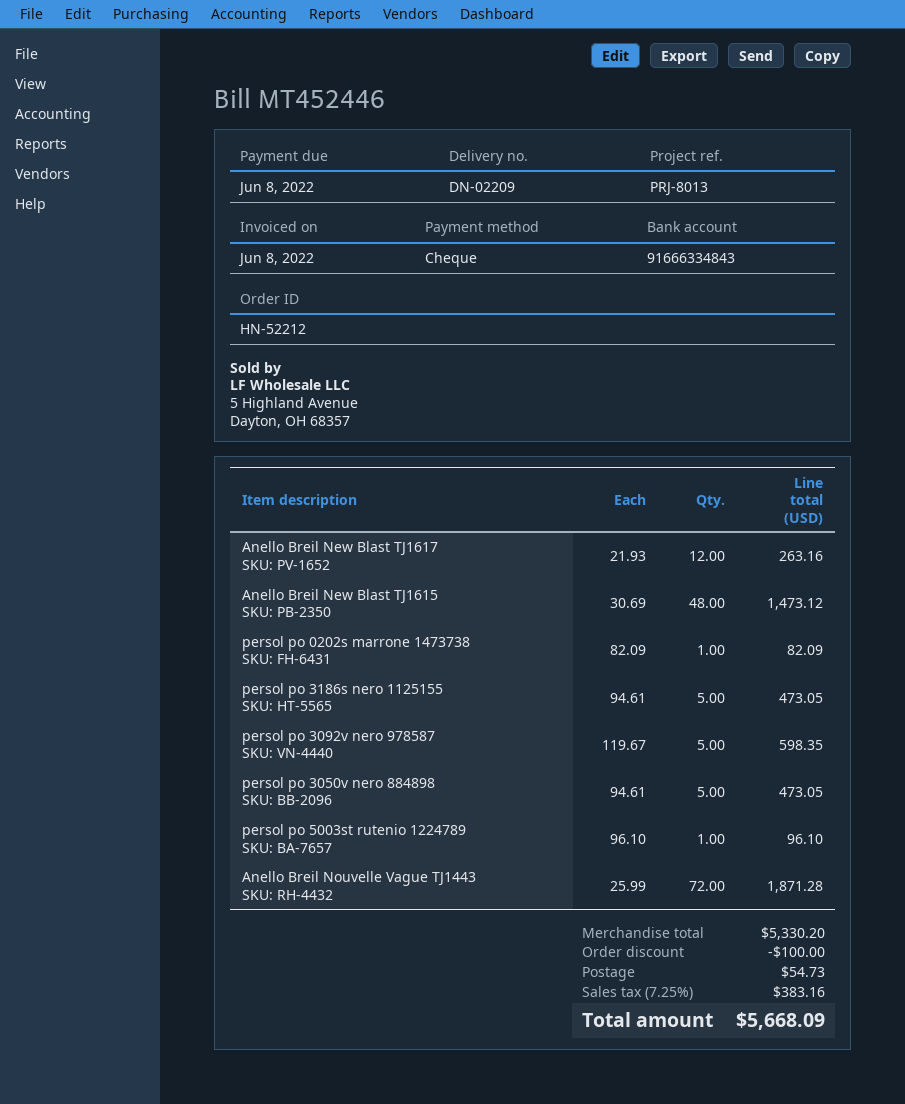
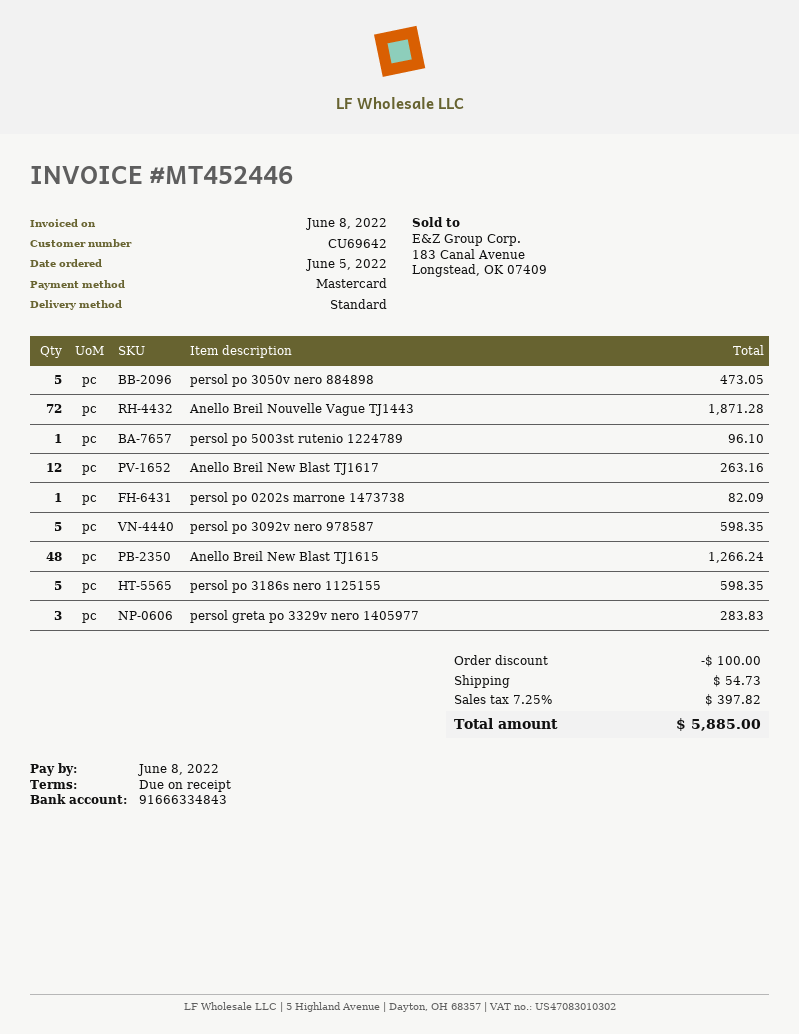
payment method: cheque -> Mastercard
Anello Breil New Blast TJ1615: 48 for 1473.12 -> 48 for 1266.24
persol po 3186s nero 1125155: 5 for 473.05 -> 5 for 598.35
persol greta po 3329v nero 1405977: none -> 3 for 283.83
tax: 7.25% = 383.16 -> 7.25% = 397.82
total: 5668.09 -> 5885.00

